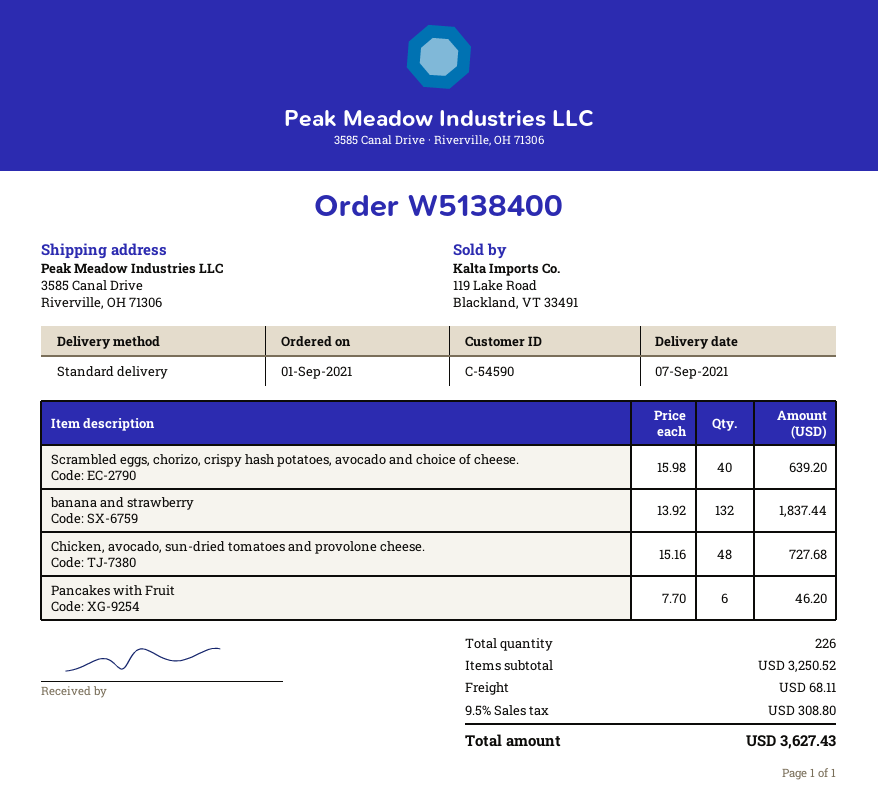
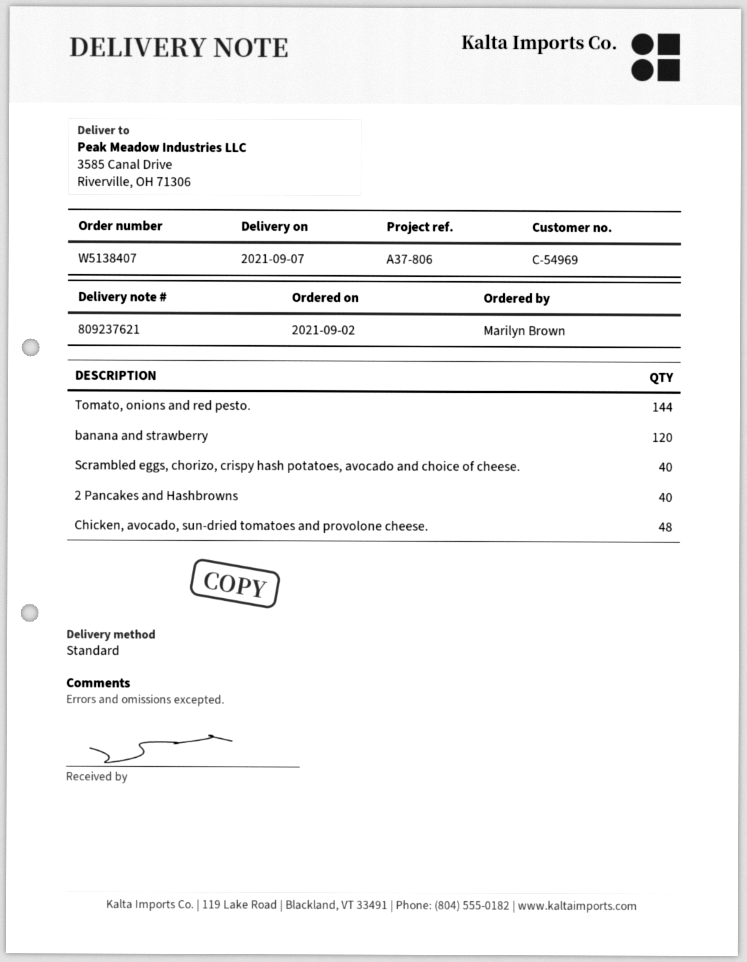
order number: W5138400 -> W5138407
order date: 2021-09-01 -> 2021-09-02
customer number: C-54590 -> C-54969
banana and strawberry: 132 -> 120
Pancakes with Fruit: 6 -> none
Tomato, onions and red pesto.: none -> 144
2 Pancakes and Hashbrowns: none -> 40

